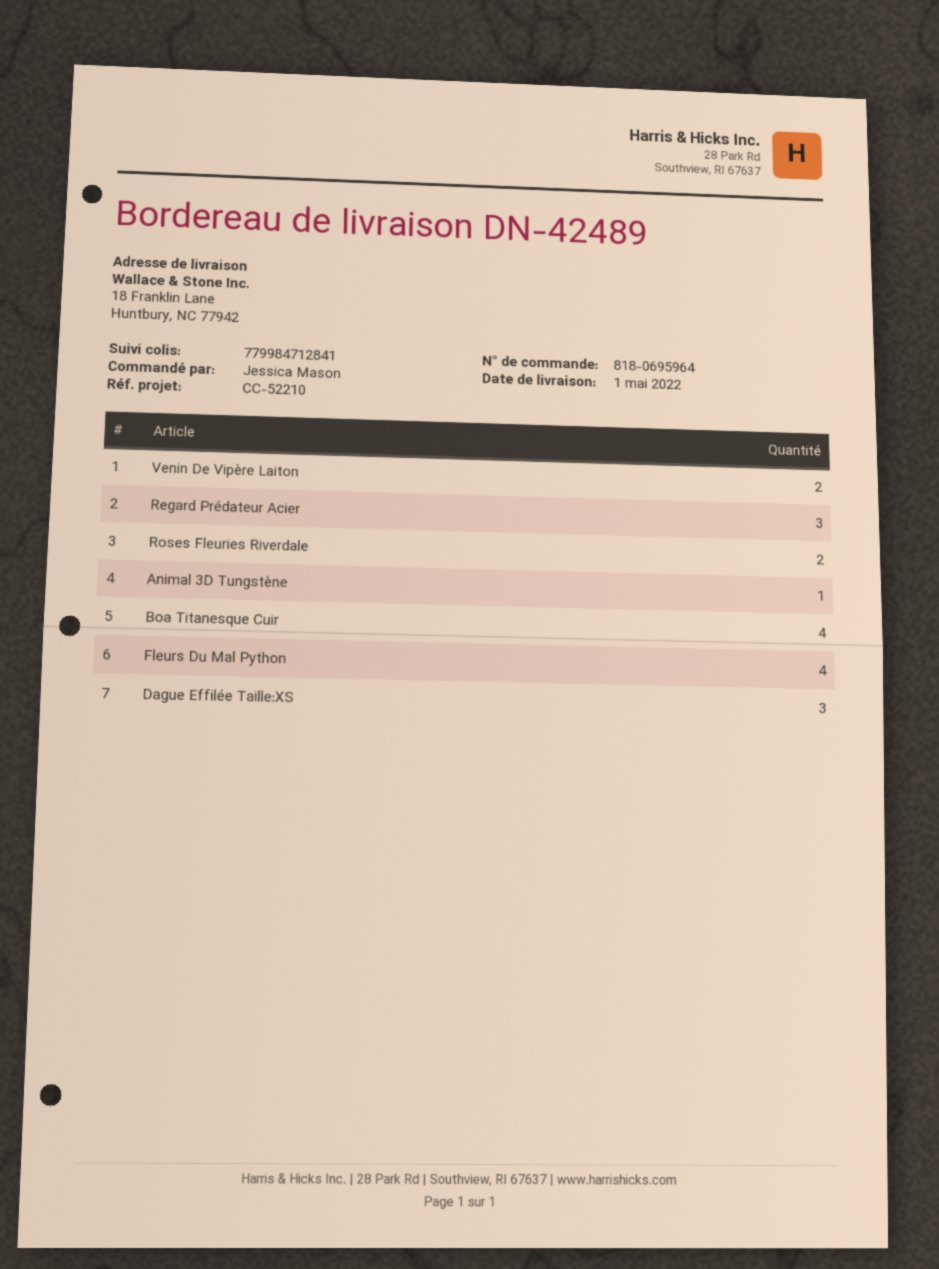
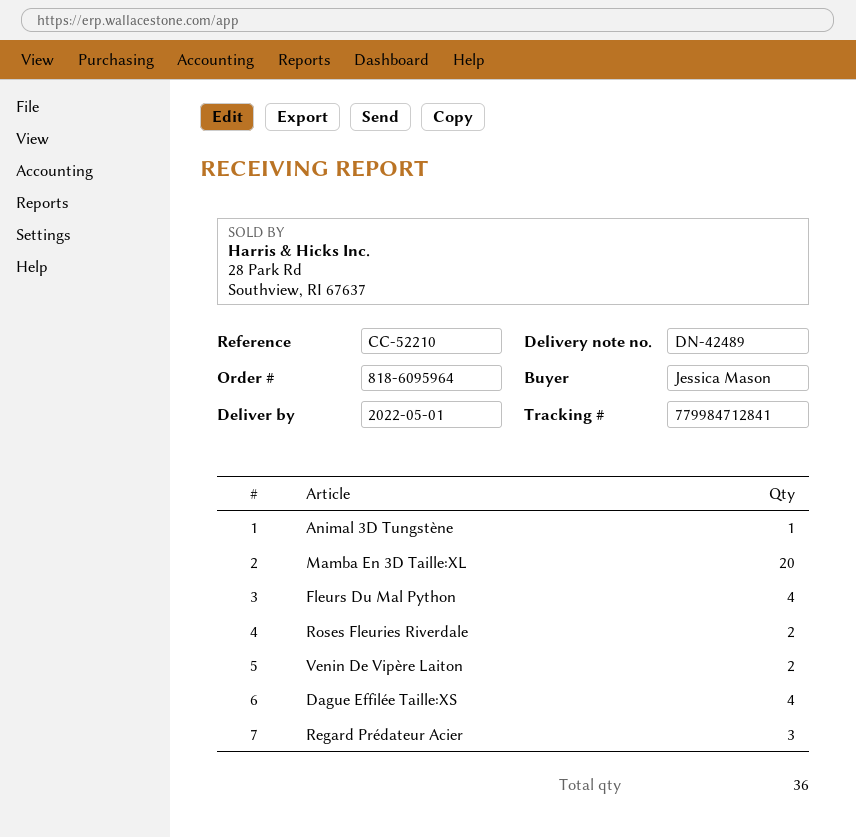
order number: 818-0695964 -> 818-6095964
Boa Titanesque Cuir: 4 -> none
Dague Effilée Taille:XS: 3 -> 4
Mamba En 3D Taille:XL: none -> 20

